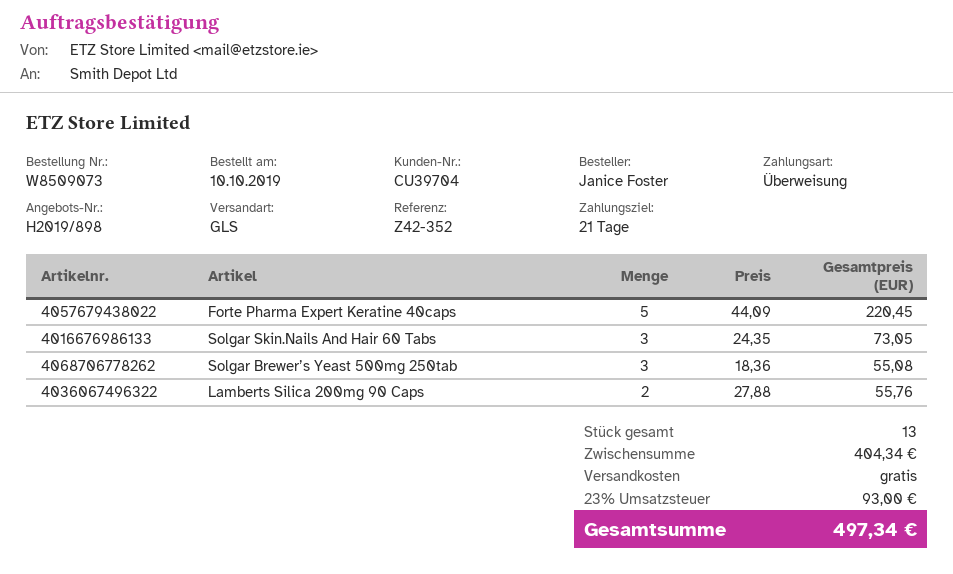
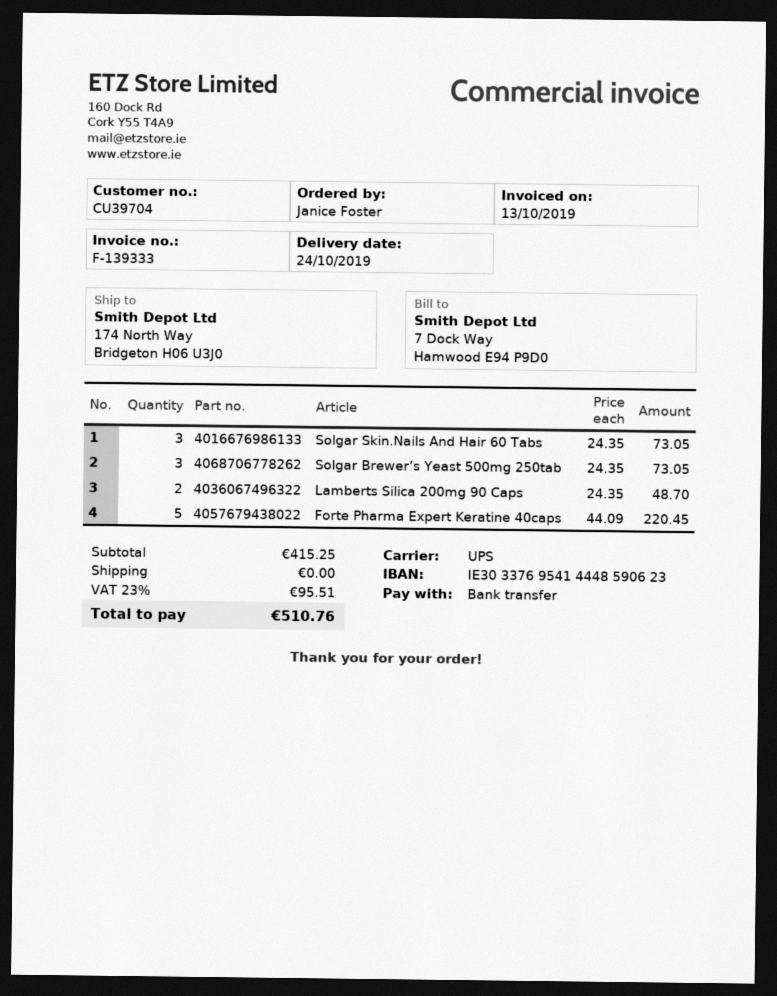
shipping method: GLS -> UPS
Solgar Brewer’s Yeast 500mg 250tab: 3 x 18.36 = 55.08 -> 3 x 24.35 = 73.05
Lamberts Silica 200mg 90 Caps: 2 x 27.88 = 55.76 -> 2 x 24.35 = 48.70
subtotal: 404.34 -> 415.25
tax: 23% = 93.00 -> 23% = 95.51
total: 497.34 -> 510.76

